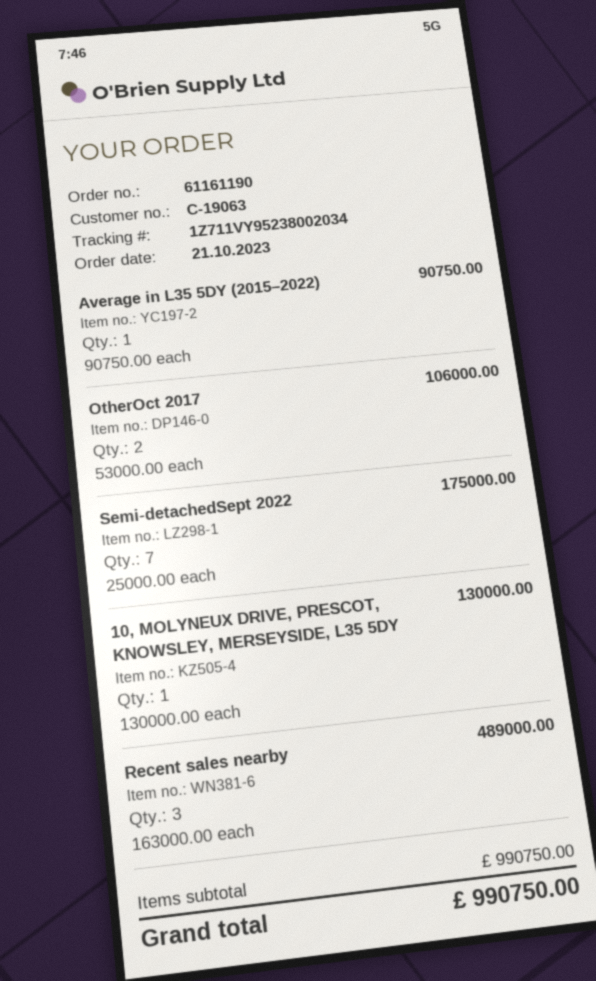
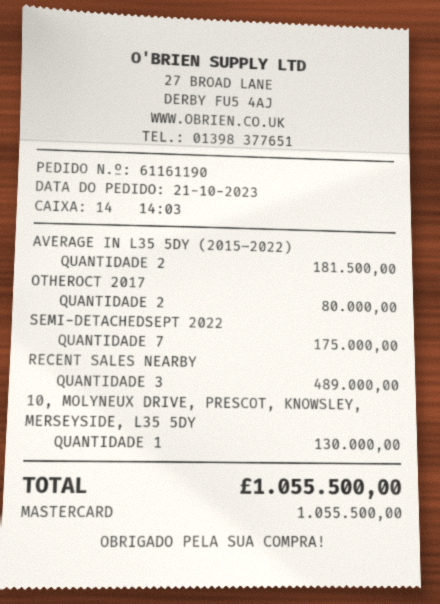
Average in L35 5DY (2015–2022): 1 for 90750.00 -> 2 for 181500.00
OtherOct 2017: 2 for 106000.00 -> 2 for 80000.00
total: 990750.00 -> 1055500.00

